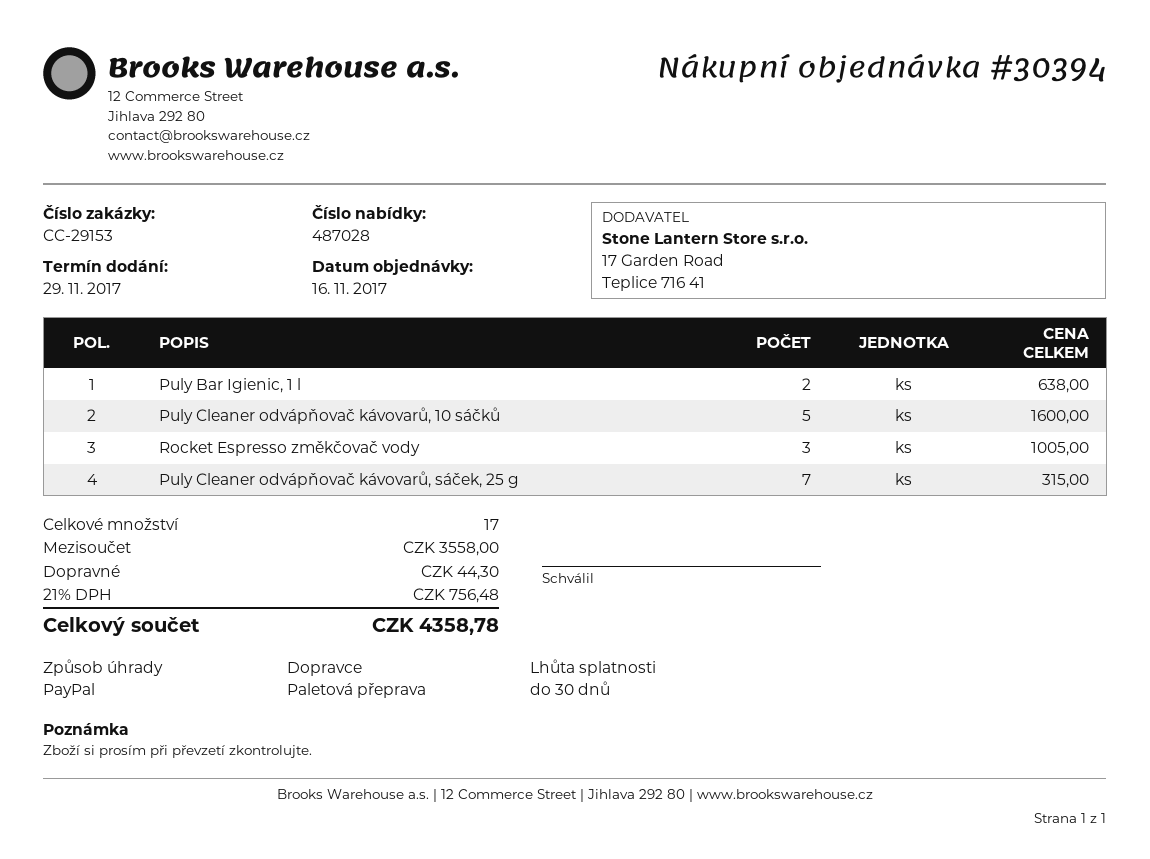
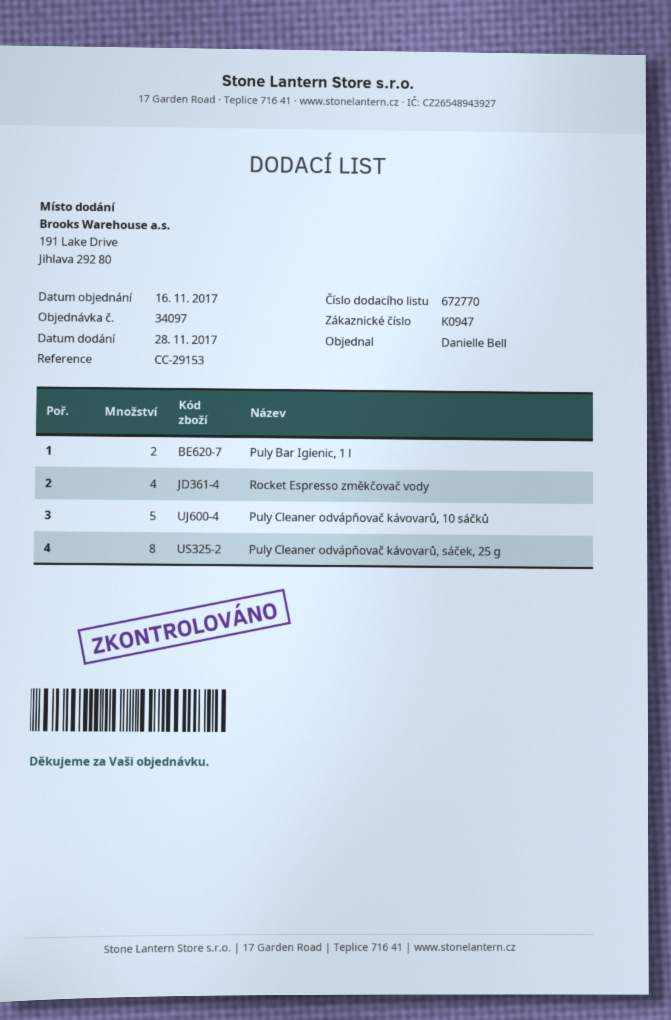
order number: 30394 -> 34097
delivery date: 2017-11-29 -> 2017-11-28
Rocket Espresso změkčovač vody: 3 -> 4
Puly Cleaner odvápňovač kávovarů, sáček, 25 g: 7 -> 8

